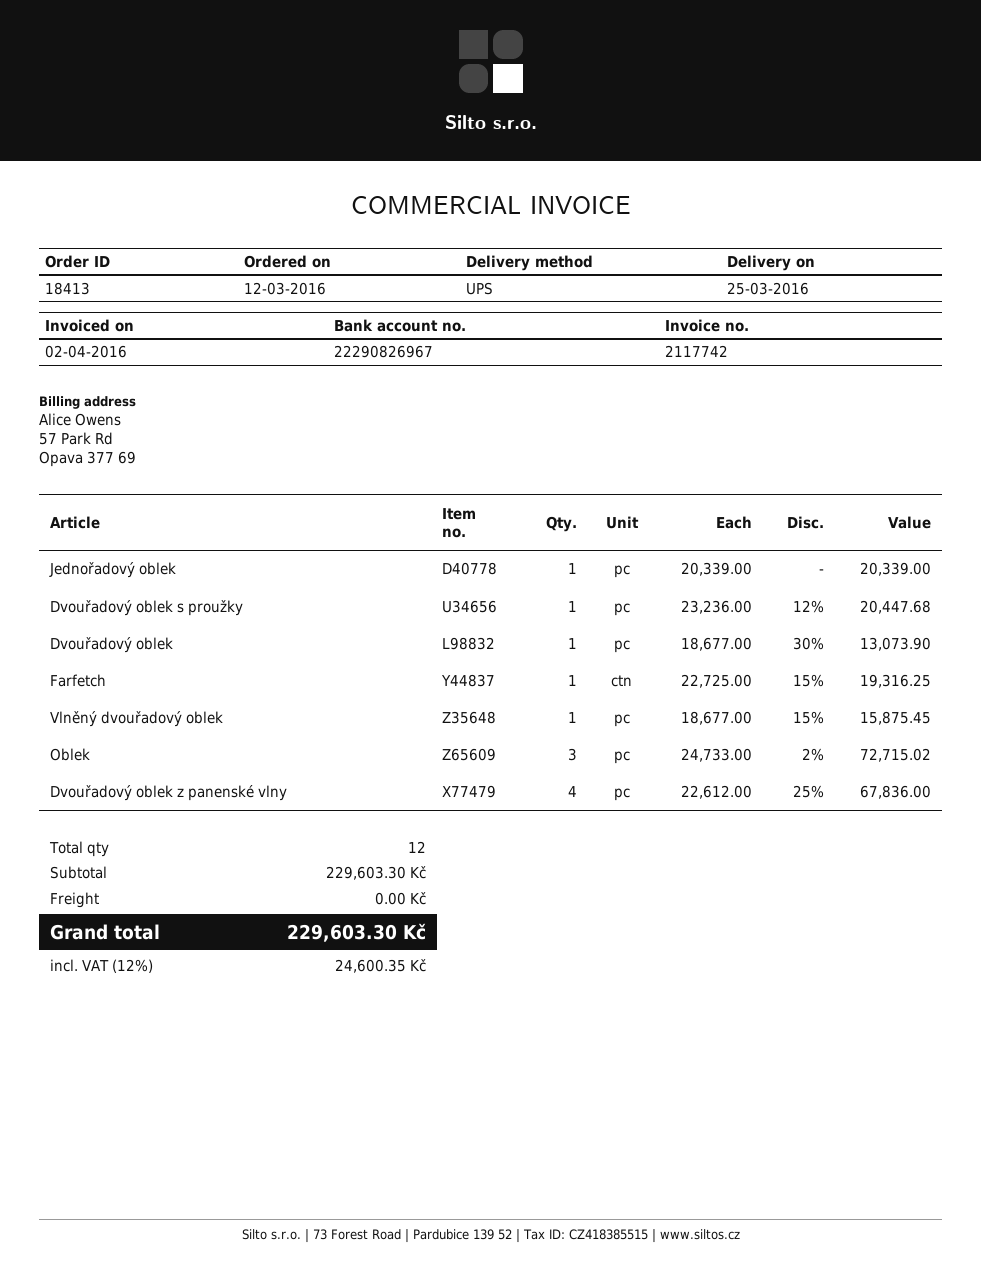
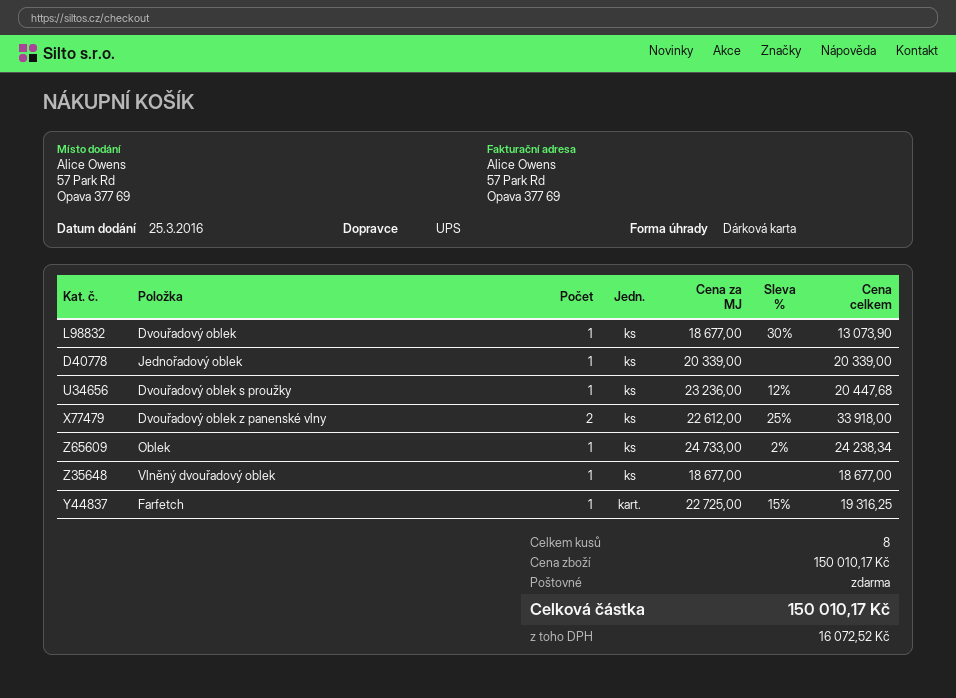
Vlněný dvouřadový oblek: 1 x 18677.00 - 15% = 15875.45 -> 1 x 18677.00 = 18677.00
Oblek: 3 x 24733.00 - 2% = 72715.02 -> 1 x 24733.00 - 2% = 24238.34
Dvouřadový oblek z panenské vlny: 4 x 22612.00 - 25% = 67836.00 -> 2 x 22612.00 - 25% = 33918.00
total quantity: 12 -> 8
subtotal: 229603.30 -> 150010.17
tax: 24600.35 -> 16072.52
total: 229603.30 -> 150010.17

